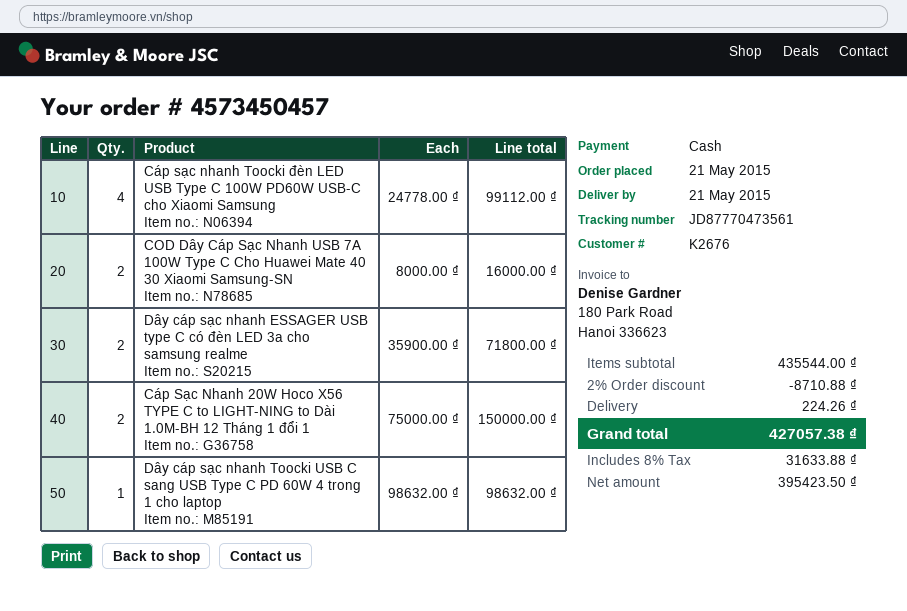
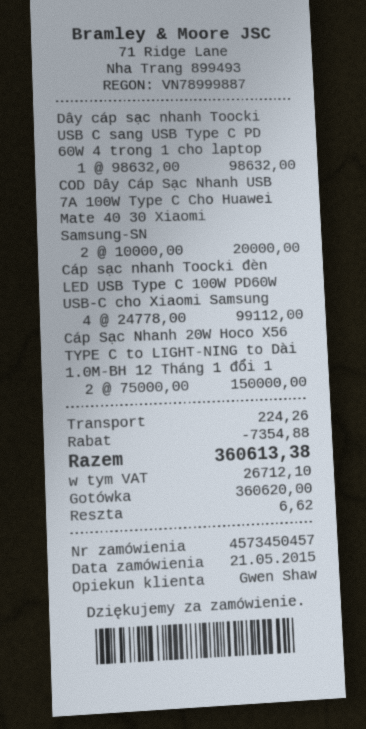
COD Dây Cáp Sạc Nhanh USB 7A 100W Type C Cho Huawei Mate 40 30 Xiaomi Samsung-SN: 2 x 8000.00 = 16000.00 -> 2 x 10000.00 = 20000.00
Dây cáp sạc nhanh ESSAGER USB type C có đèn LED 3a cho samsung realme: 2 x 35900.00 = 71800.00 -> none
discount: 8710.88 -> 7354.88
tax: 31633.88 -> 26712.10
total: 427057.38 -> 360613.38

